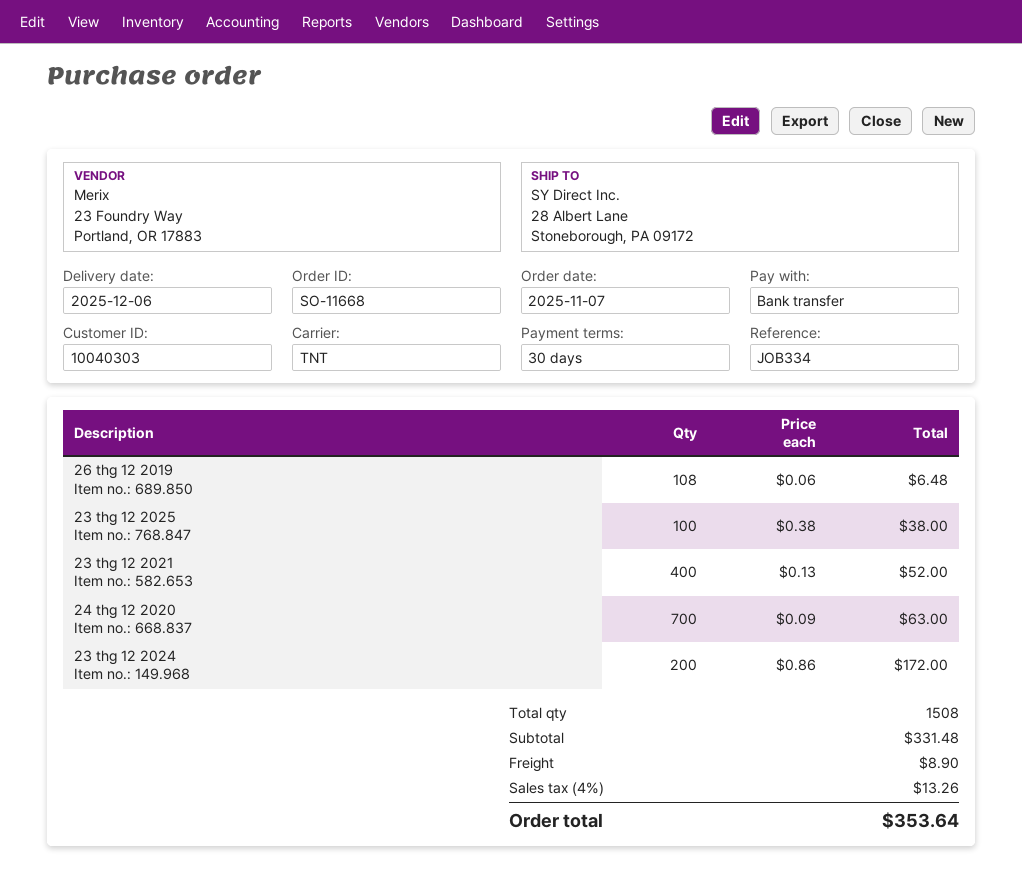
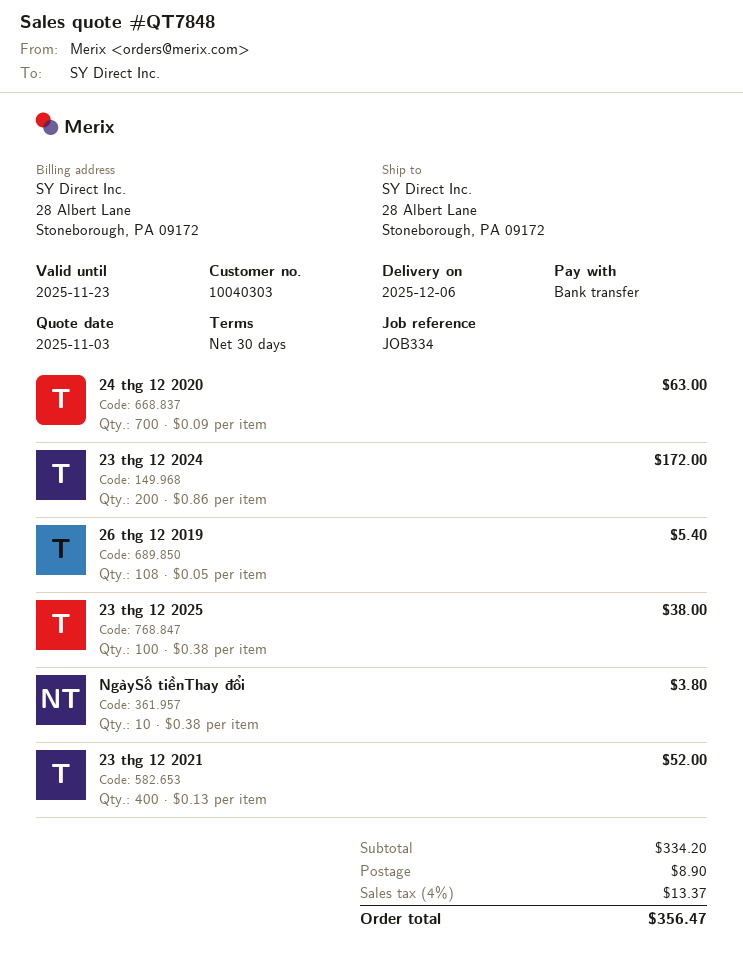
26 thg 12 2019: 108 x 0.06 = 6.48 -> 108 x 0.05 = 5.40
NgàySố tiềnThay đổi: none -> 10 x 0.38 = 3.80
subtotal: 331.48 -> 334.20
tax: 4% = 13.26 -> 4% = 13.37
total: 353.64 -> 356.47

